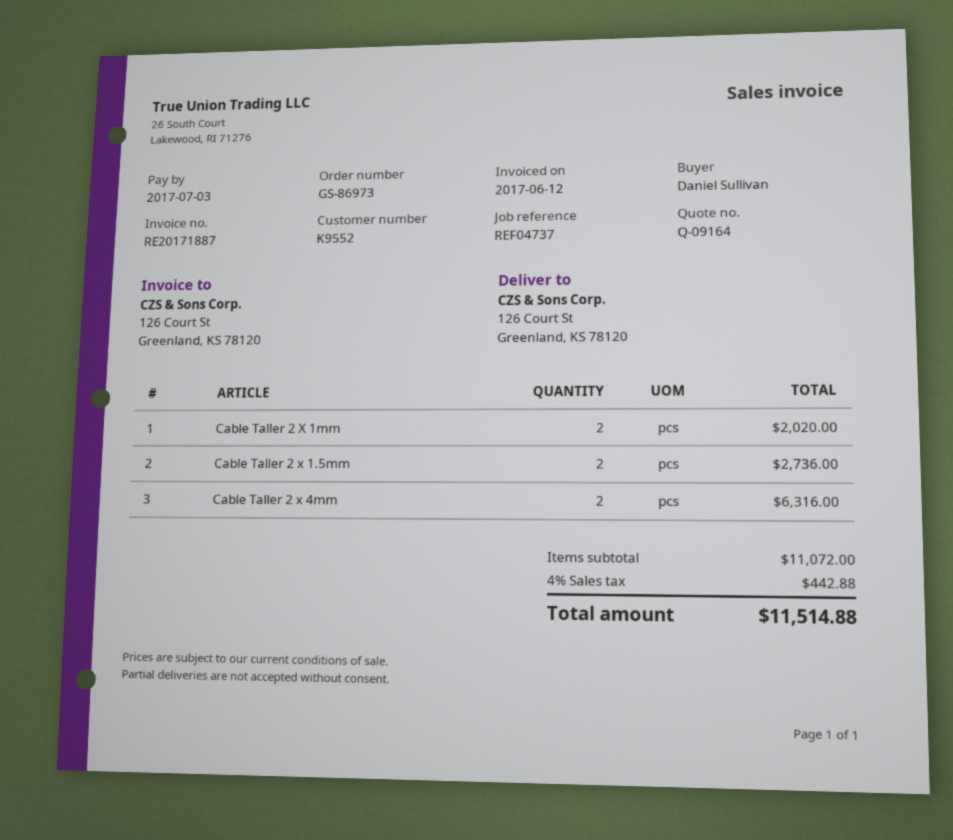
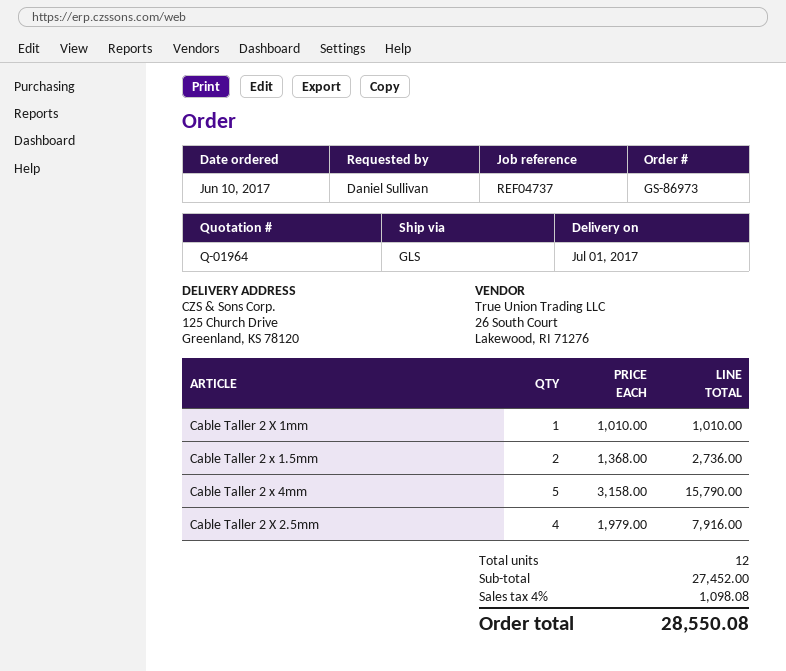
quote number: Q-09164 -> Q-01964
ship to: 126 Court St, Greenland, KS 78120 -> 125 Church Drive, Greenland, KS 78120
Cable Taller 2 X 1mm: 2 for 2020.00 -> 1 for 1010.00
Cable Taller 2 x 4mm: 2 for 6316.00 -> 5 for 15790.00
Cable Taller 2 X 2.5mm: none -> 4 for 7916.00
subtotal: 11072.00 -> 27452.00
tax: 4% = 442.88 -> 4% = 1098.08
total: 11514.88 -> 28550.08

